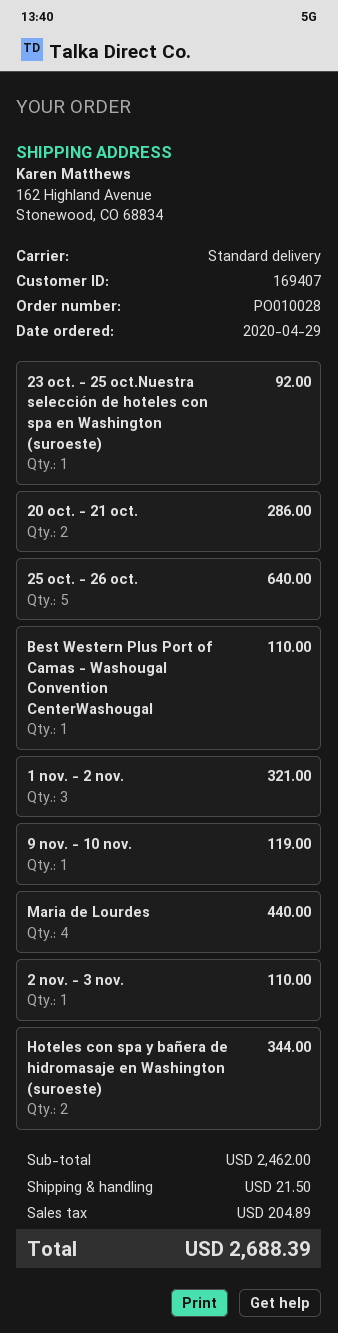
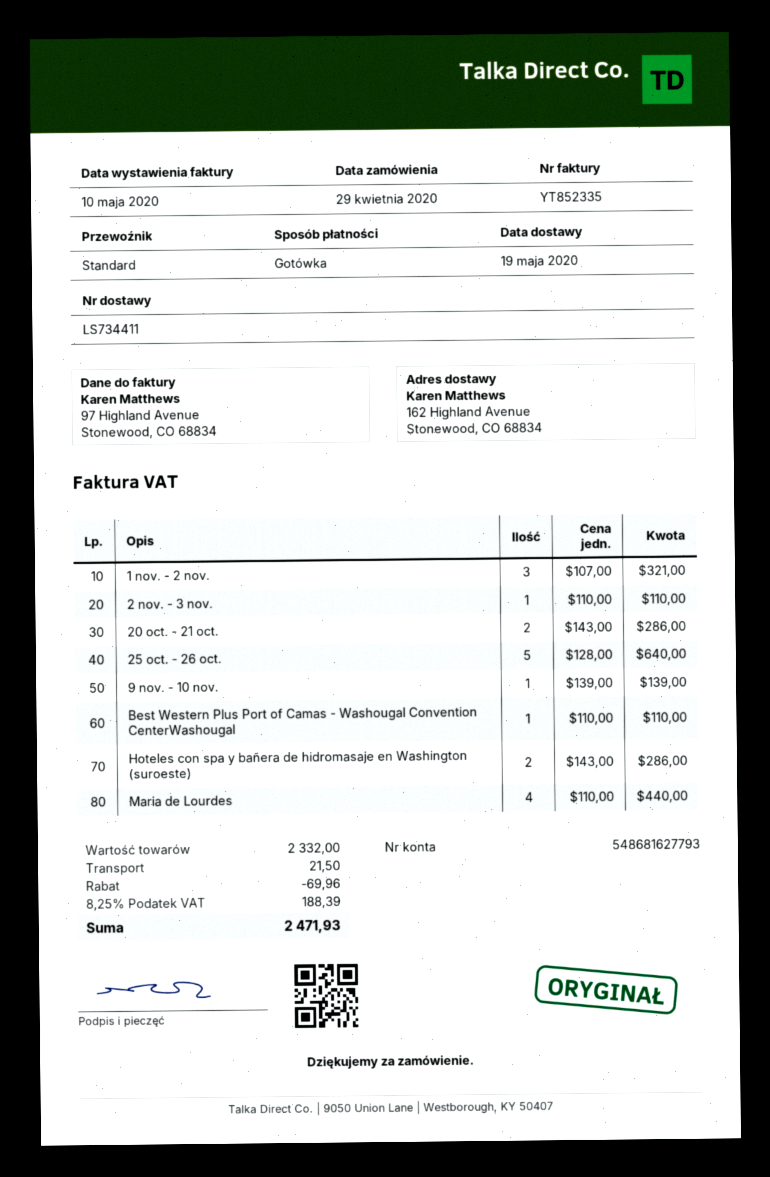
23 oct. - 25 oct.Nuestra selección de hoteles con spa en Washington (suroeste): 1 for 92.00 -> none
9 nov. - 10 nov.: 1 for 119.00 -> 1 for 139.00
Hoteles con spa y bañera de hidromasaje en Washington (suroeste): 2 for 344.00 -> 2 for 286.00
subtotal: 2462.00 -> 2332.00
discount: none -> 69.96
tax: 204.89 -> 188.39
total: 2688.39 -> 2471.93

